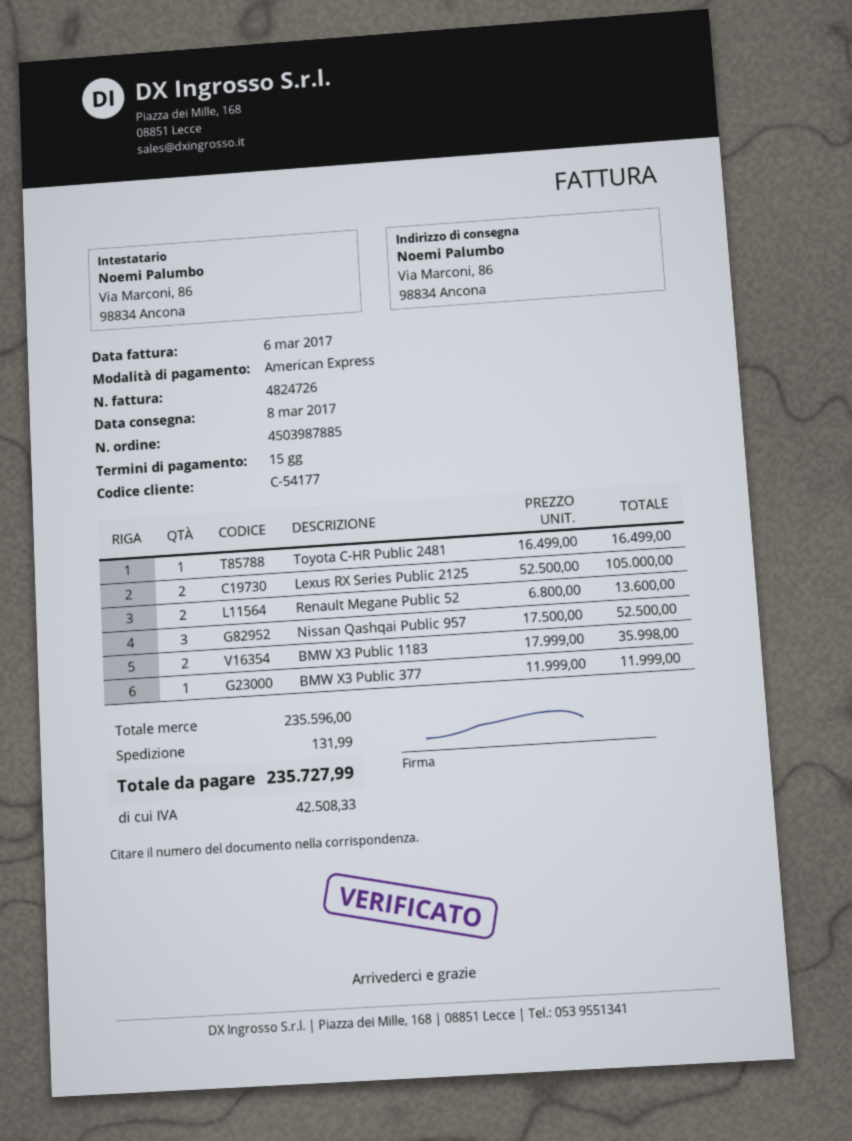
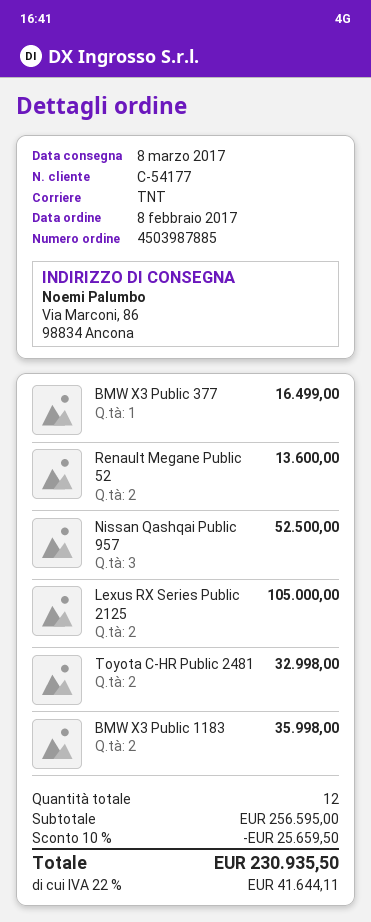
Toyota C-HR Public 2481: 1 for 16499.00 -> 2 for 32998.00
BMW X3 Public 377: 1 for 11999.00 -> 1 for 16499.00
subtotal: 235596.00 -> 256595.00
discount: none -> 10% = 25659.50
shipping: 131.99 -> none
tax: 42508.33 -> 41644.11
total: 235727.99 -> 230935.50

